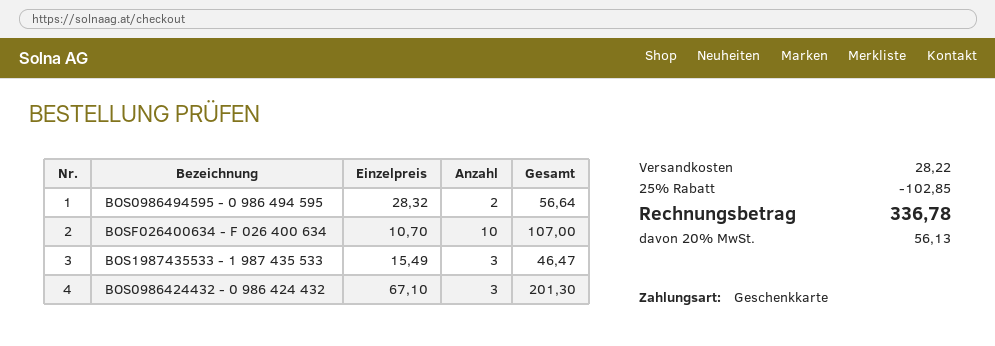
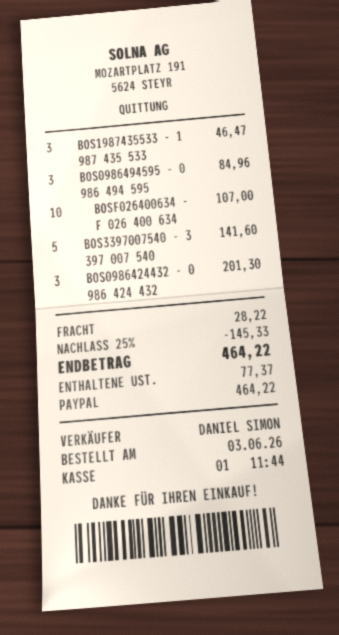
payment method: gift card -> PayPal
BOS0986494595 - 0 986 494 595: 2 for 56.64 -> 3 for 84.96
BOS3397007540 - 3 397 007 540: none -> 5 for 141.60
discount: 25% = 102.85 -> 25% = 145.33
tax: 56.13 -> 77.37
total: 336.78 -> 464.22

